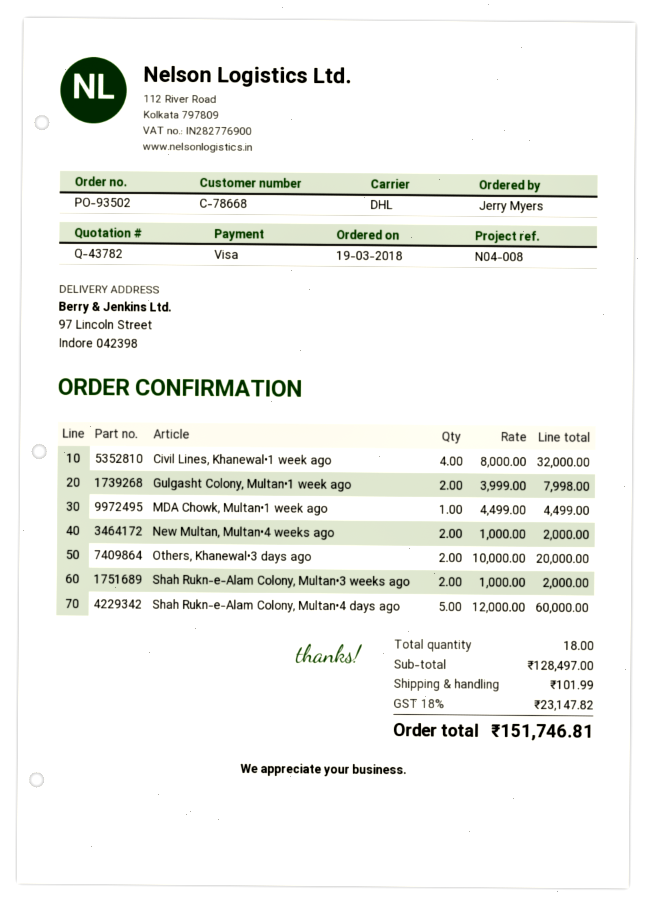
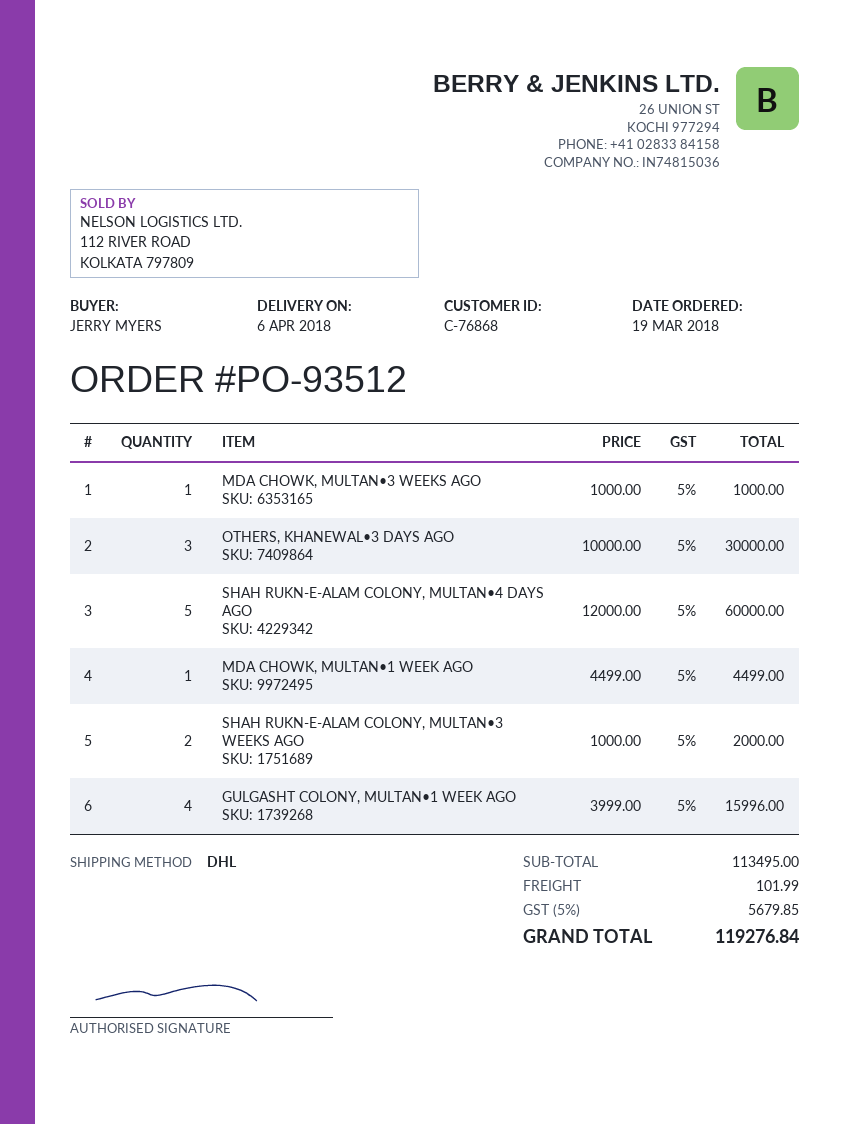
order number: PO-93502 -> PO-93512
customer number: C-78668 -> C-76868
Civil Lines, Khanewal•1 week ago: 4 x 8000.00 = 32000.00 -> none
Gulgasht Colony, Multan•1 week ago: 2 x 3999.00 = 7998.00 -> 4 x 3999.00 = 15996.00
New Multan, Multan•4 weeks ago: 2 x 1000.00 = 2000.00 -> none
Others, Khanewal•3 days ago: 2 x 10000.00 = 20000.00 -> 3 x 10000.00 = 30000.00
MDA CHOWK, MULTAN•3 WEEKS AGO: none -> 1 x 1000.00 = 1000.00
subtotal: 128497.00 -> 113495.00
tax: 18% = 23147.82 -> 5% = 5679.85
total: 151746.81 -> 119276.84

